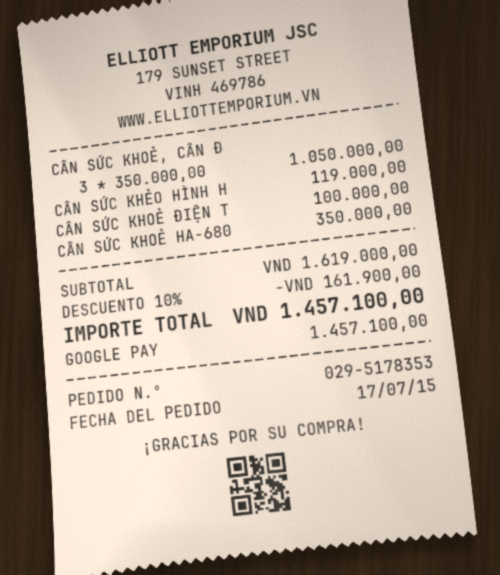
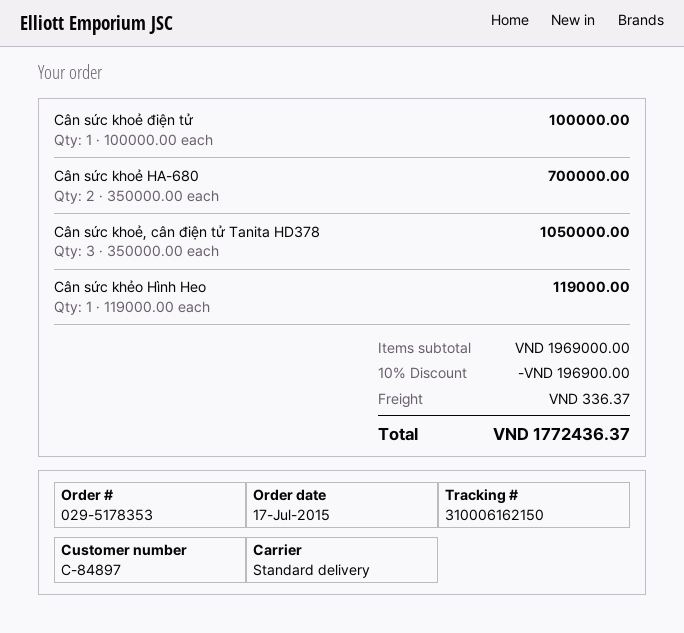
CÂN SỨC KHOẺ HA-680: 1 x 350000.00 = 350000.00 -> 2 x 350000.00 = 700000.00
subtotal: 1619000.00 -> 1969000.00
discount: 10% = 161900.00 -> 10% = 196900.00
shipping: none -> 336.37
total: 1457100.00 -> 1772436.37

